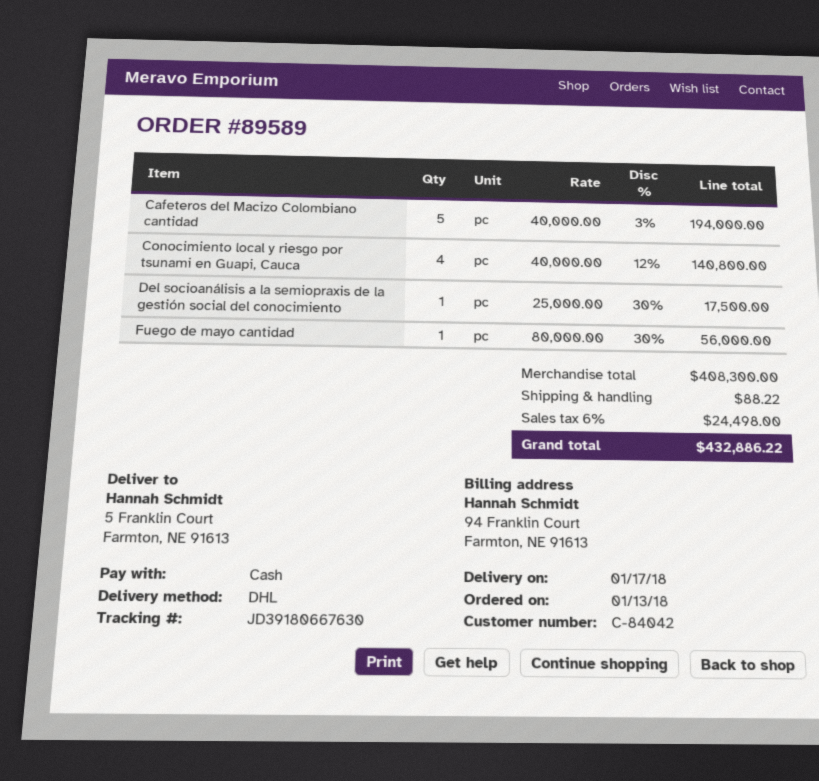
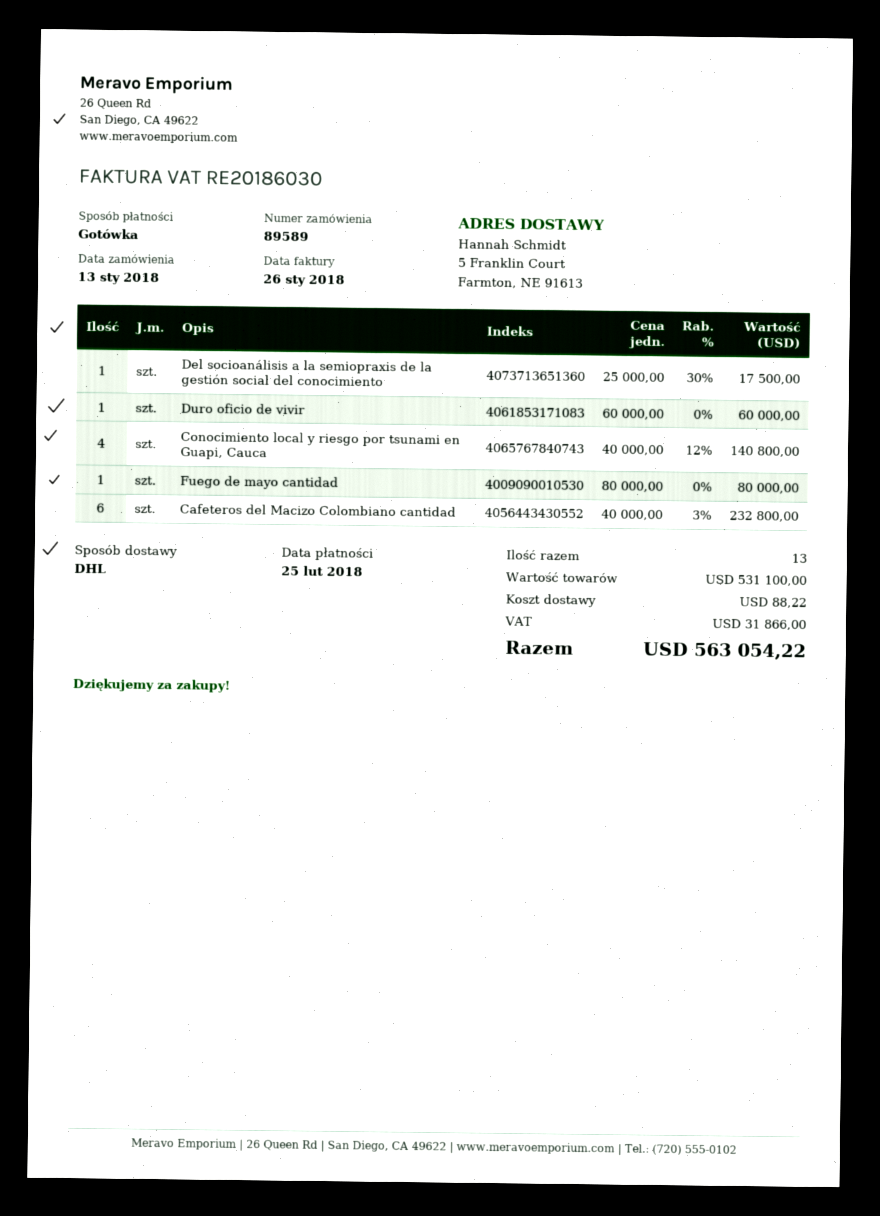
Cafeteros del Macizo Colombiano cantidad: 5 x 40000.00 - 3% = 194000.00 -> 6 x 40000.00 - 3% = 232800.00
Fuego de mayo cantidad: 1 x 80000.00 - 30% = 56000.00 -> 1 x 80000.00 = 80000.00
Duro oficio de vivir: none -> 1 x 60000.00 = 60000.00
subtotal: 408300.00 -> 531100.00
tax: 24498.00 -> 31866.00
total: 432886.22 -> 563054.22

